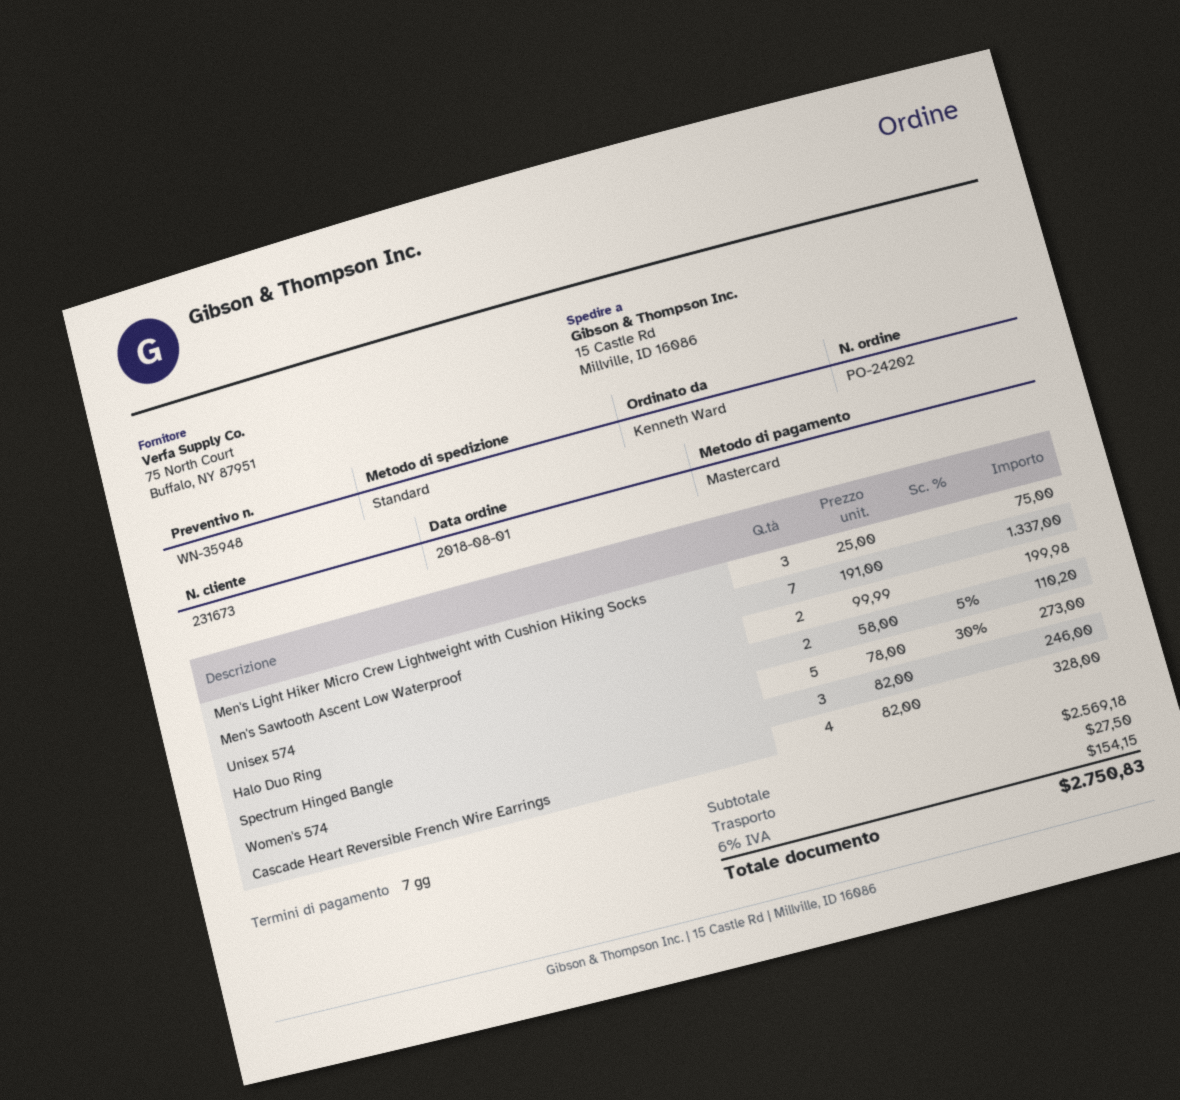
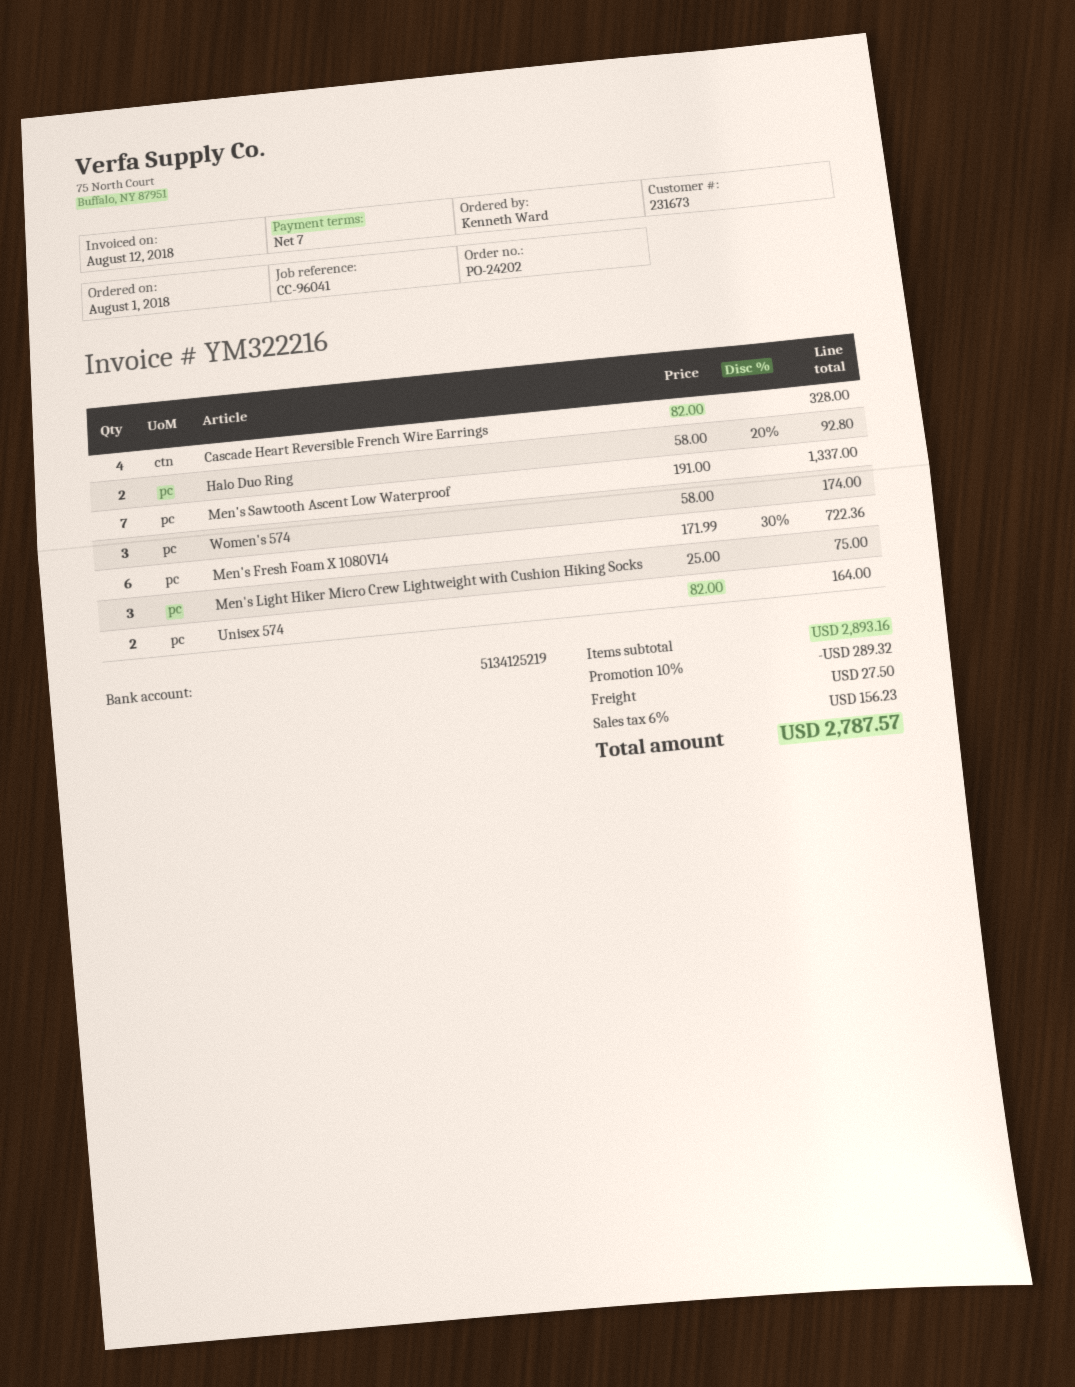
Unisex 574: 2 x 99.99 = 199.98 -> 2 x 82.00 = 164.00
Halo Duo Ring: 2 x 58.00 - 5% = 110.20 -> 2 x 58.00 - 20% = 92.80
Spectrum Hinged Bangle: 5 x 78.00 - 30% = 273.00 -> none
Women's 574: 3 x 82.00 = 246.00 -> 3 x 58.00 = 174.00
Men's Fresh Foam X 1080V14: none -> 6 x 171.99 - 30% = 722.36
subtotal: 2569.18 -> 2893.16
discount: none -> 10% = 289.32
tax: 6% = 154.15 -> 6% = 156.23
total: 2750.83 -> 2787.57

